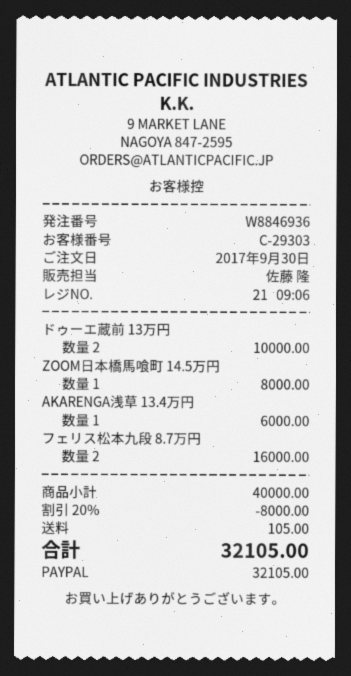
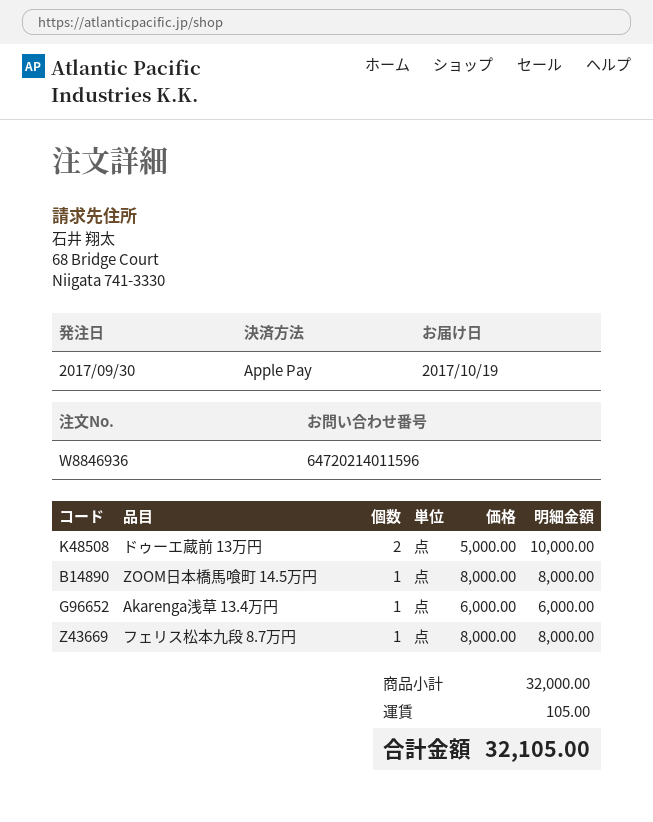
payment method: PayPal -> Apple Pay
フェリス松本九段 8.7万円: 2 for 16000.00 -> 1 for 8000.00
subtotal: 40000.00 -> 32000.00
discount: 20% = 8000.00 -> none

